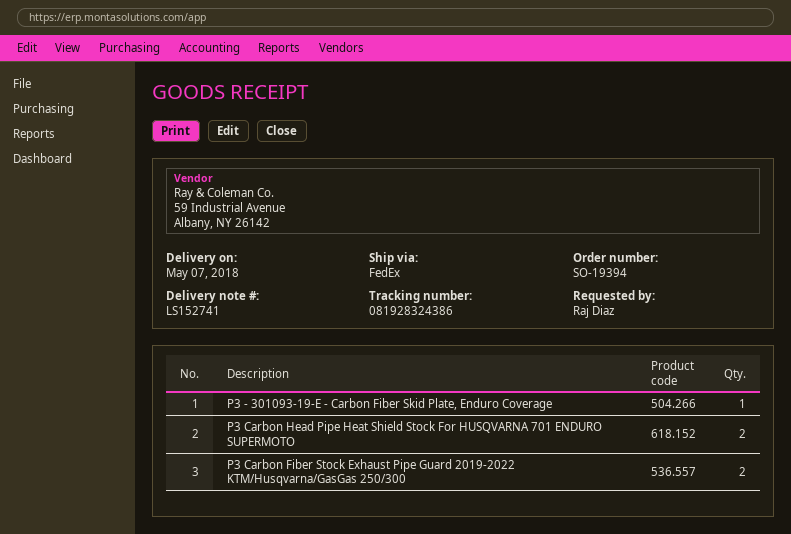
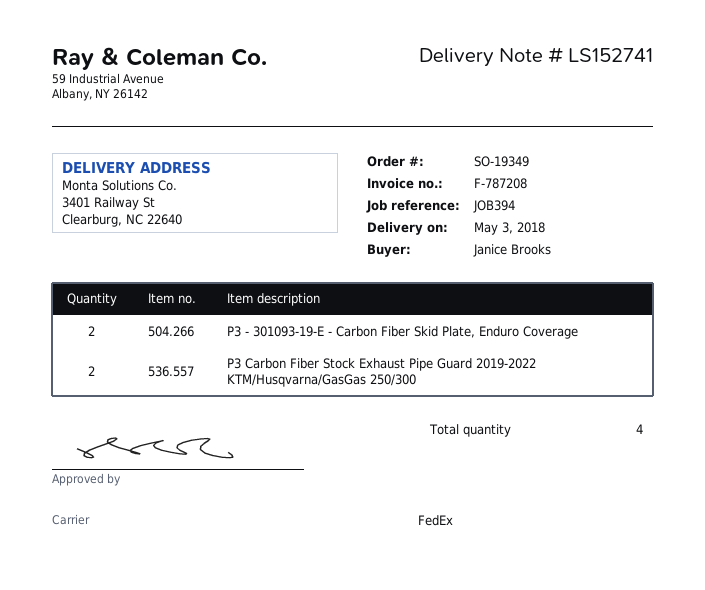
order number: SO-19394 -> SO-19349
delivery date: 2018-05-07 -> 2018-05-03
ordered by: Raj Diaz -> Janice Brooks
P3 - 301093-19-E - Carbon Fiber Skid Plate, Enduro Coverage: 1 -> 2
P3 Carbon Head Pipe Heat Shield Stock For HUSQVARNA 701 ENDURO SUPERMOTO: 2 -> none

